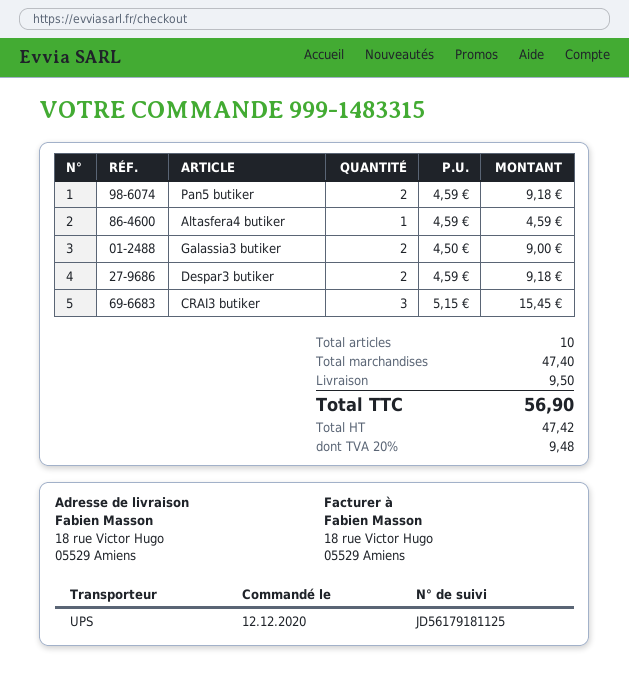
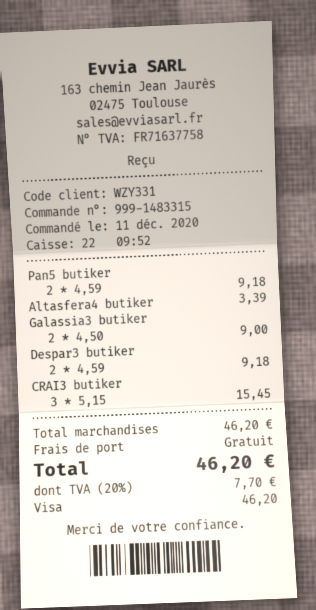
order date: 2020-12-12 -> 2020-12-11
Altasfera4 butiker: 1 x 4.59 = 4.59 -> 1 x 3.39 = 3.39
subtotal: 47.40 -> 46.20
shipping: 9.50 -> 0.00
tax: 20% = 9.48 -> 20% = 7.70
total: 56.90 -> 46.20

